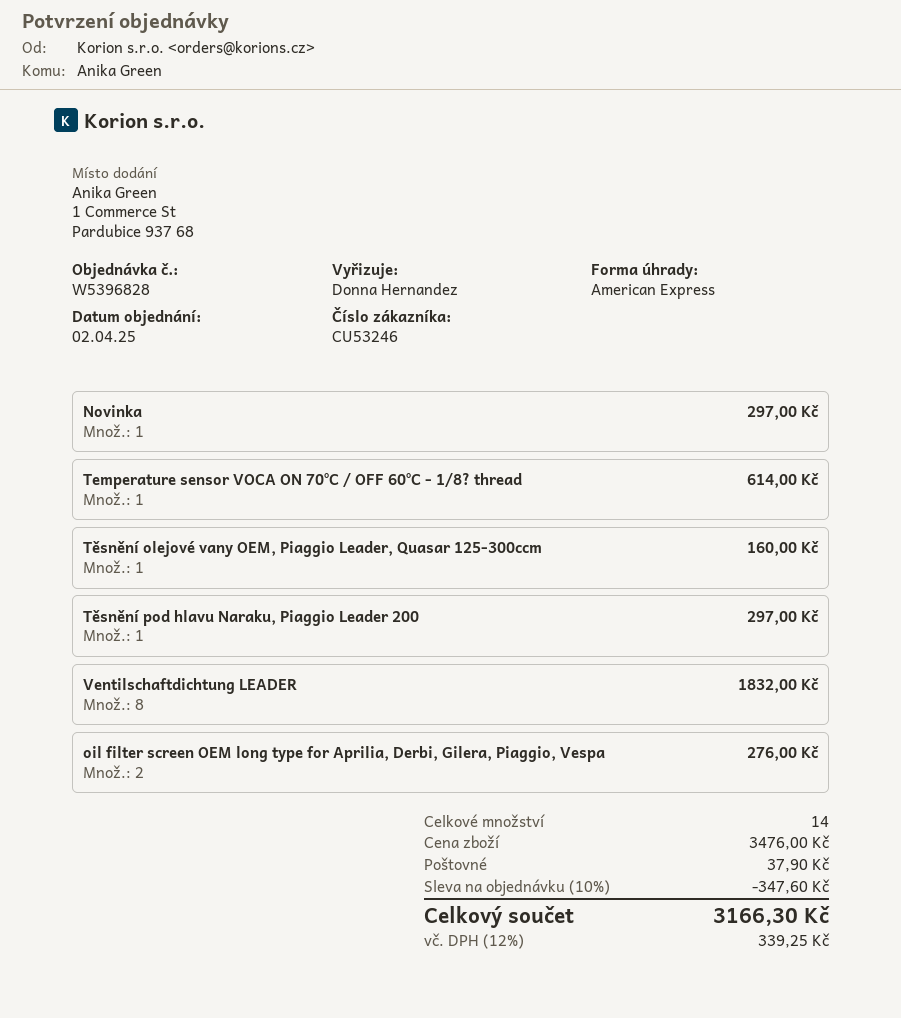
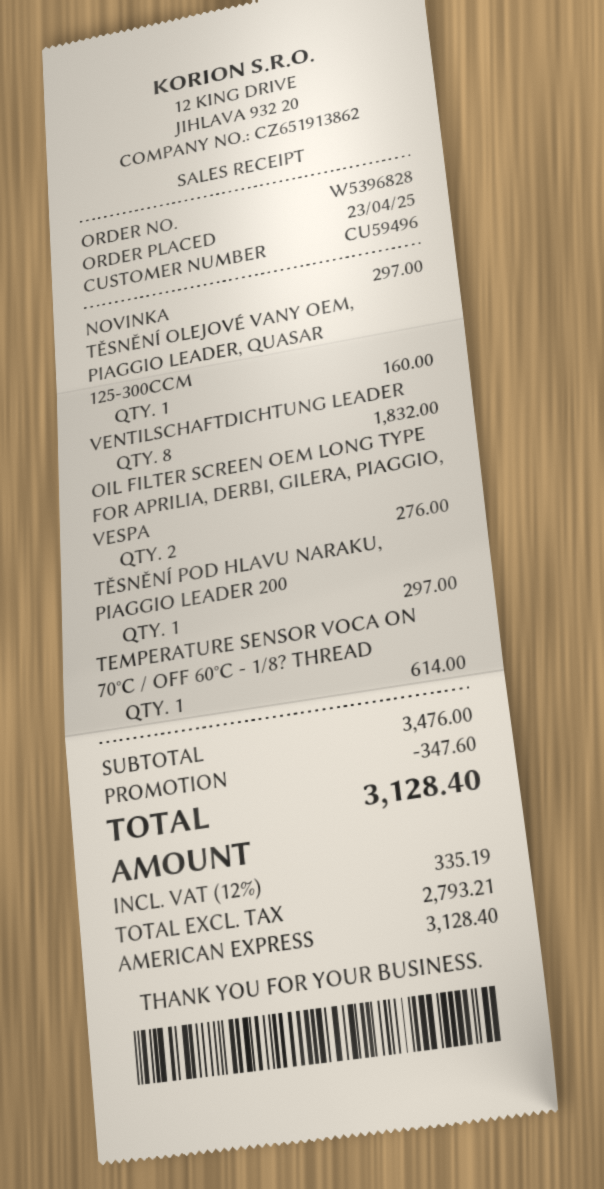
order date: 2025-04-02 -> 2025-04-23
customer number: CU53246 -> CU59496
shipping: 37.90 -> none
tax: 12% = 339.25 -> 12% = 335.19
total: 3166.30 -> 3128.40

